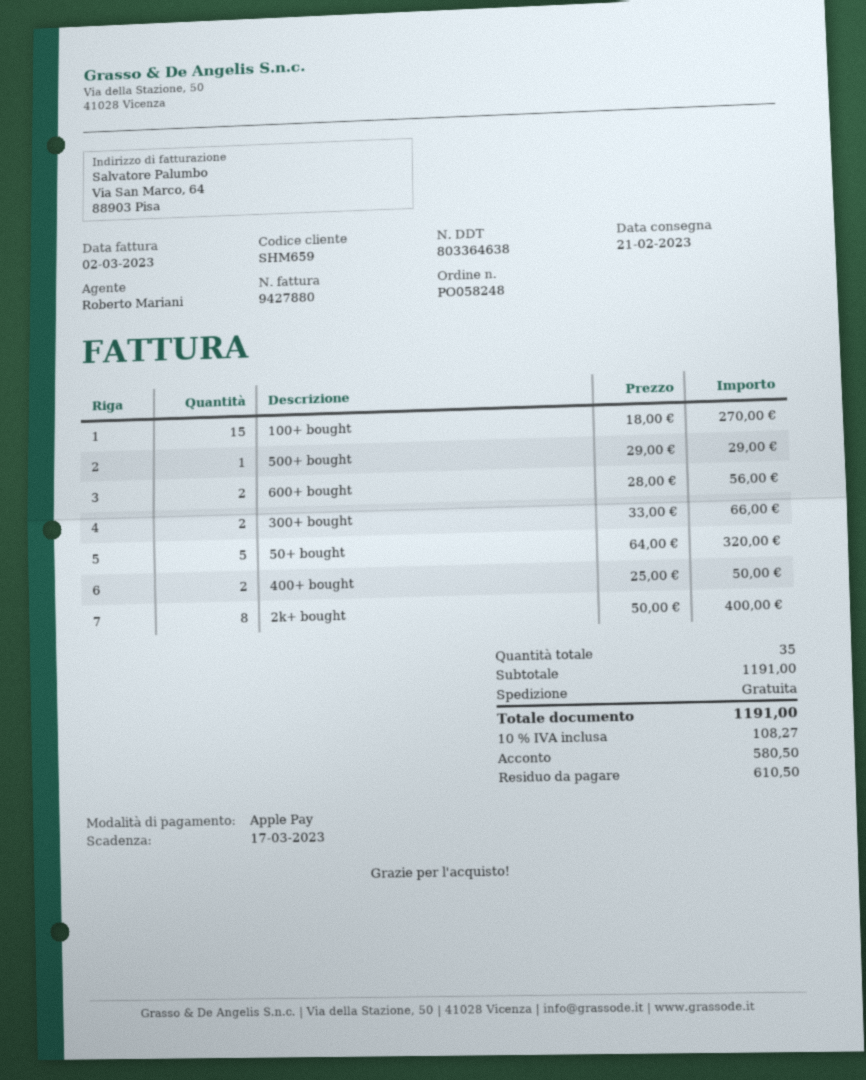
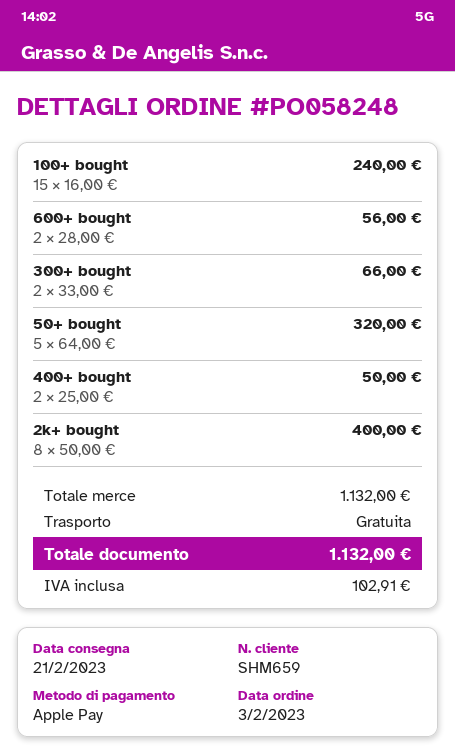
100+ bought: 15 x 18.00 = 270.00 -> 15 x 16.00 = 240.00
500+ bought: 1 x 29.00 = 29.00 -> none
subtotal: 1191.00 -> 1132.00
tax: 108.27 -> 102.91
total: 1191.00 -> 1132.00

